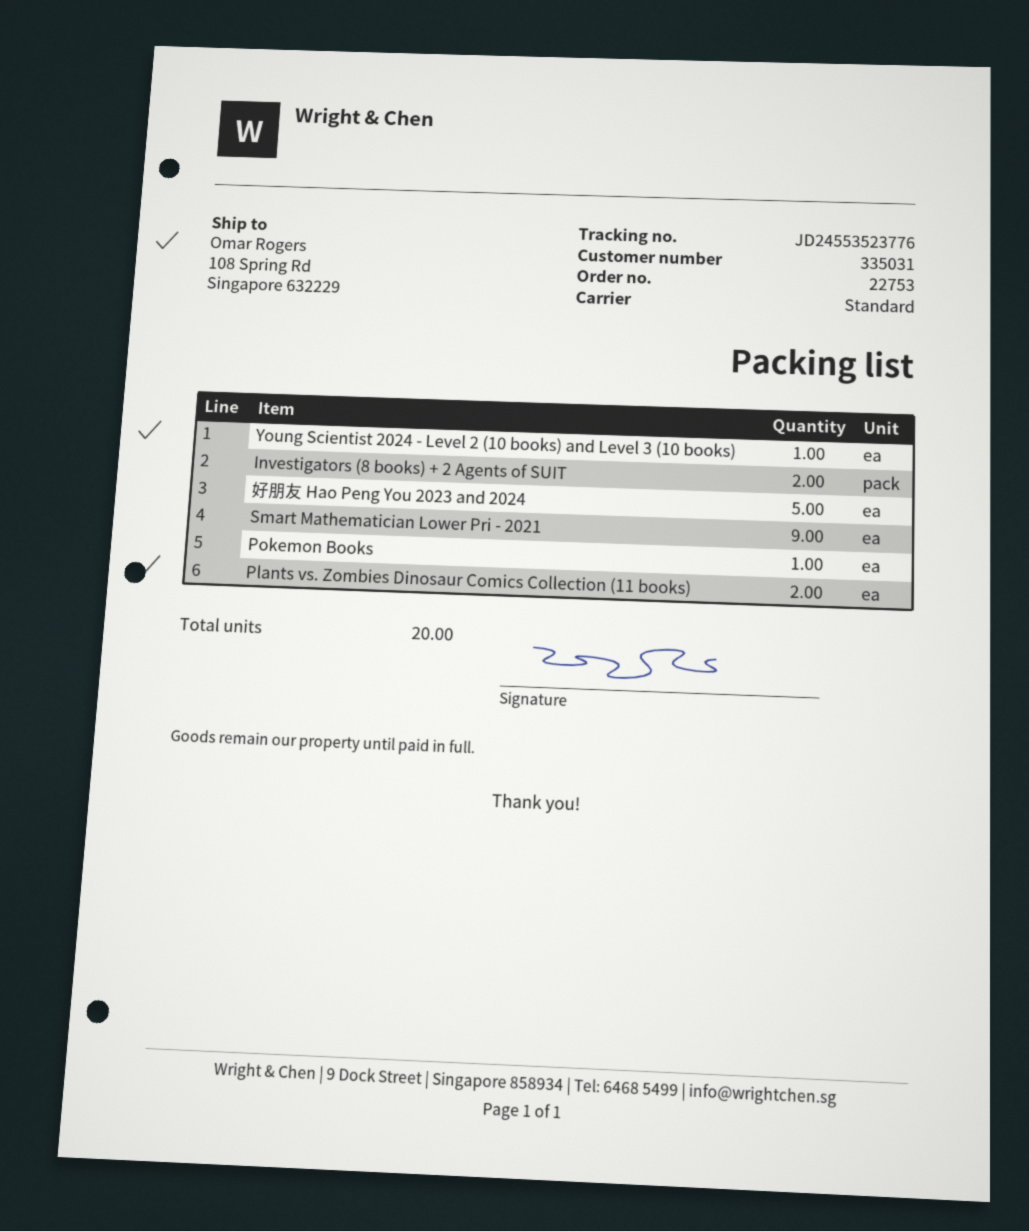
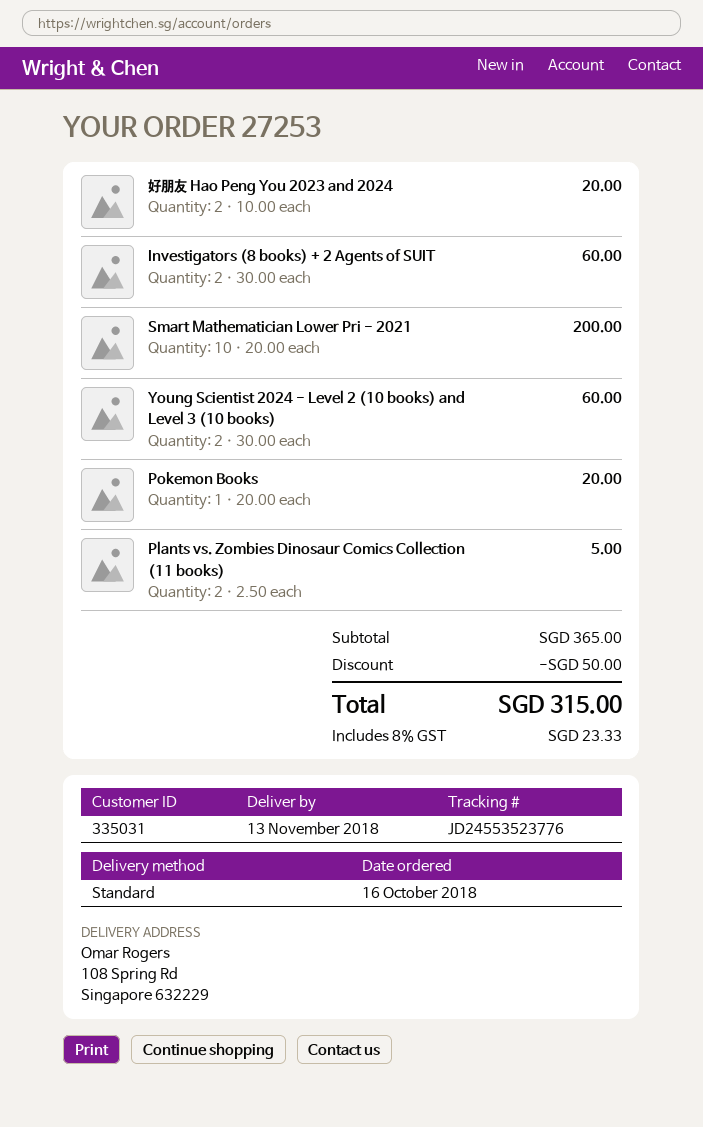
order number: 22753 -> 27253
Young Scientist 2024 - Level 2 (10 books) and Level 3 (10 books): 1 -> 2
好朋友 Hao Peng You 2023 and 2024: 5 -> 2
Smart Mathematician Lower Pri - 2021: 9 -> 10

